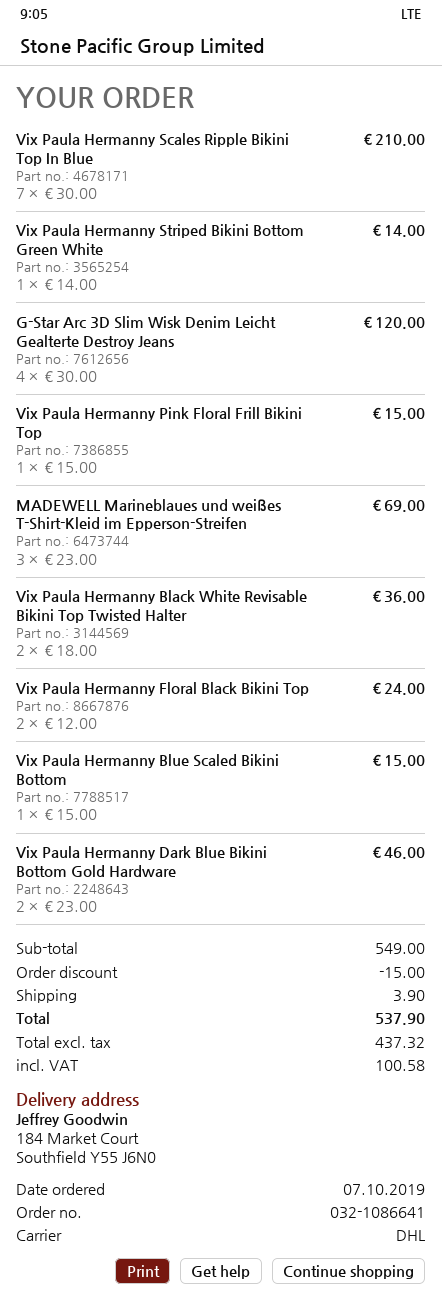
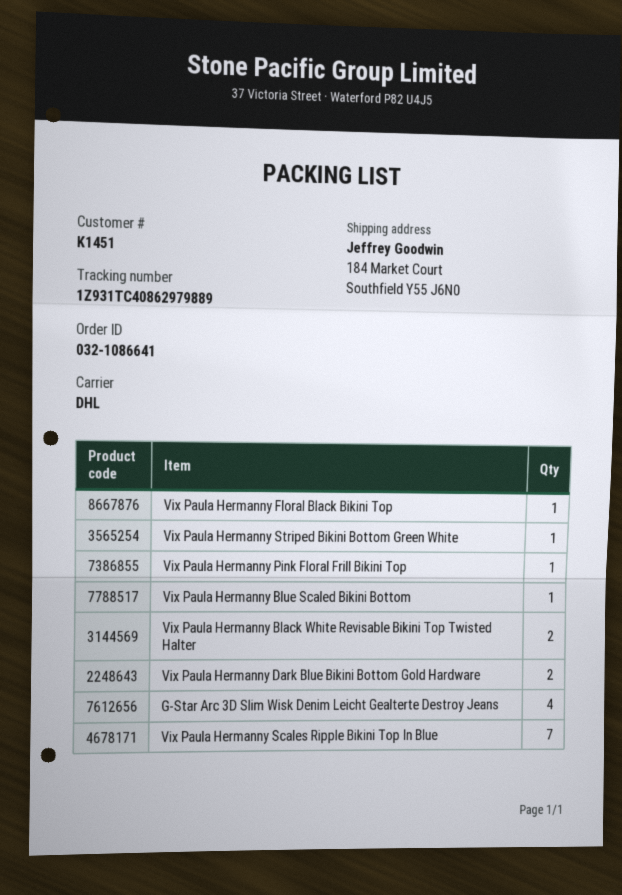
MADEWELL Marineblaues und weißes T-Shirt-Kleid im Epperson-Streifen: 3 -> none
Vix Paula Hermanny Floral Black Bikini Top: 2 -> 1

